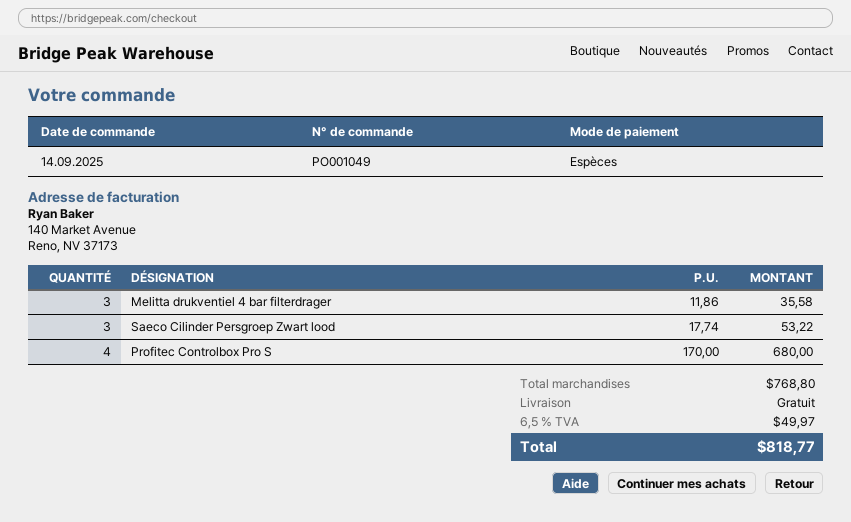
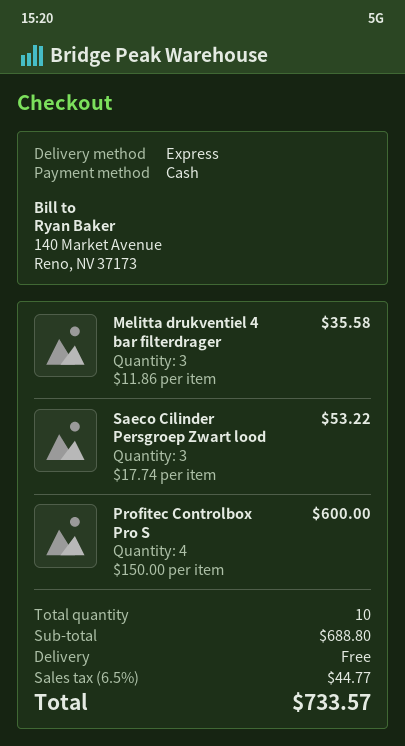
Profitec Controlbox Pro S: 4 x 170.00 = 680.00 -> 4 x 150.00 = 600.00
subtotal: 768.80 -> 688.80
tax: 6.5% = 49.97 -> 6.5% = 44.77
total: 818.77 -> 733.57

